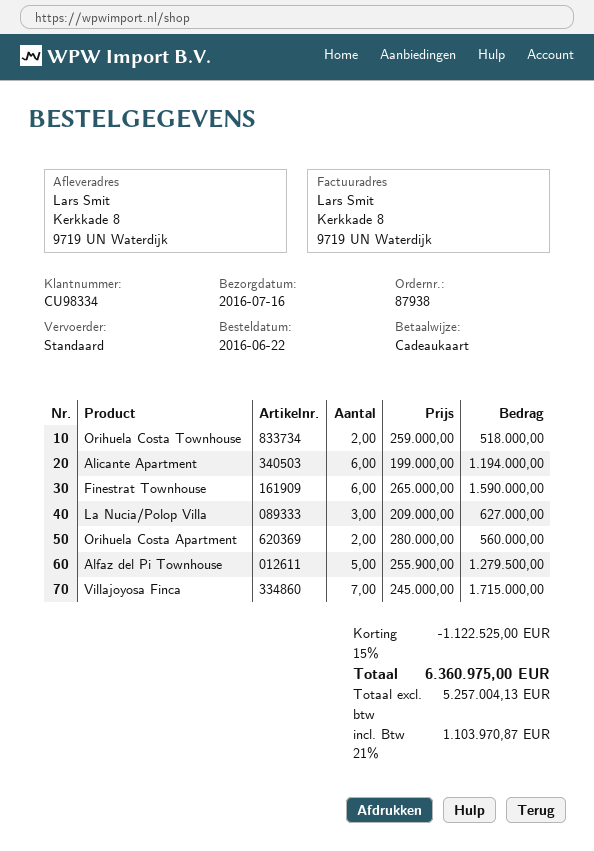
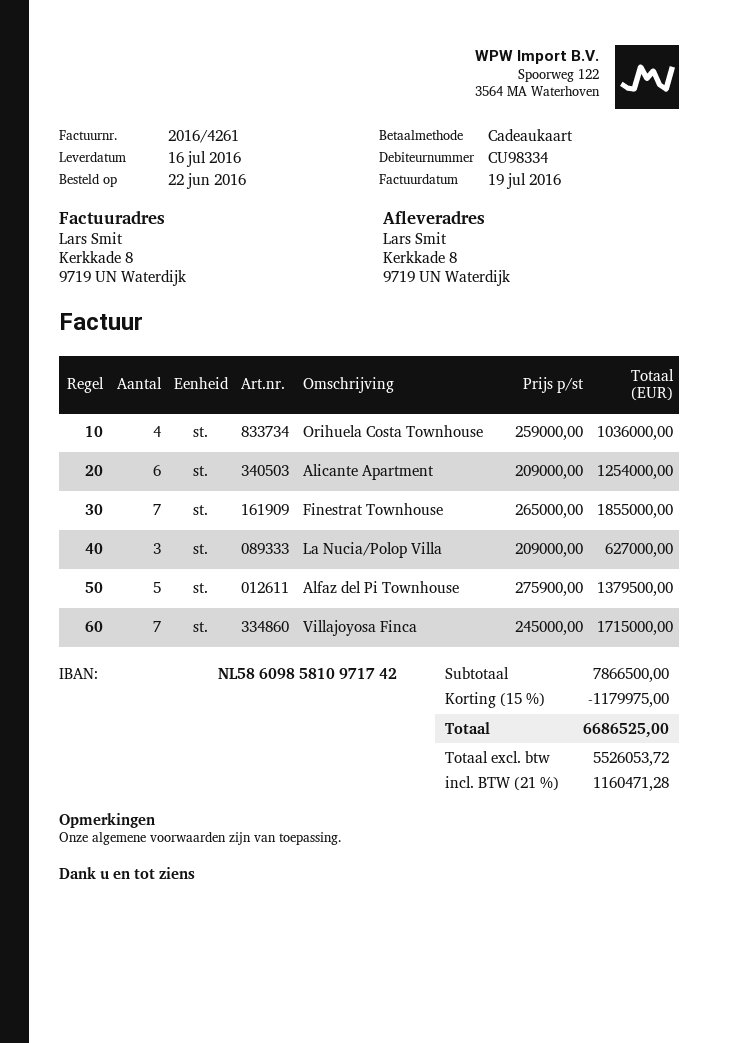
Orihuela Costa Townhouse: 2 x 259000.00 = 518000.00 -> 4 x 259000.00 = 1036000.00
Alicante Apartment: 6 x 199000.00 = 1194000.00 -> 6 x 209000.00 = 1254000.00
Finestrat Townhouse: 6 x 265000.00 = 1590000.00 -> 7 x 265000.00 = 1855000.00
Orihuela Costa Apartment: 2 x 280000.00 = 560000.00 -> none
Alfaz del Pi Townhouse: 5 x 255900.00 = 1279500.00 -> 5 x 275900.00 = 1379500.00
discount: 15% = 1122525.00 -> 15% = 1179975.00
net: 5257004.13 -> 5526053.72
tax: 21% = 1103970.87 -> 21% = 1160471.28
total: 6360975.00 -> 6686525.00

